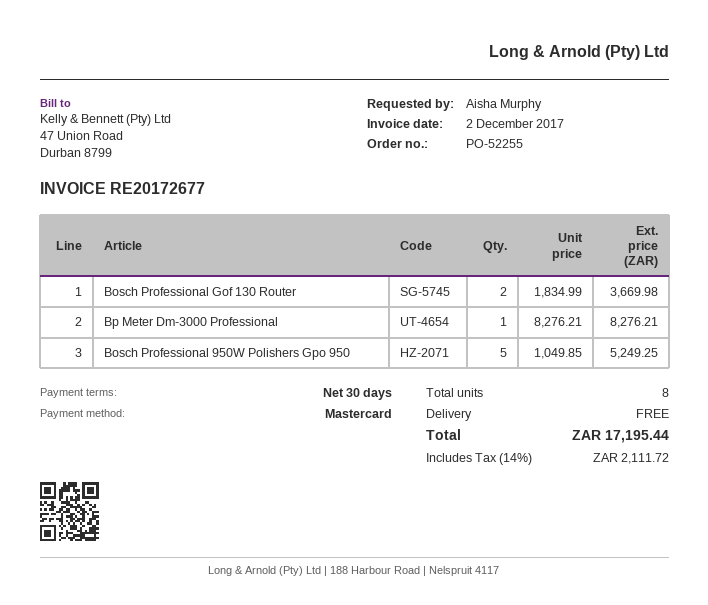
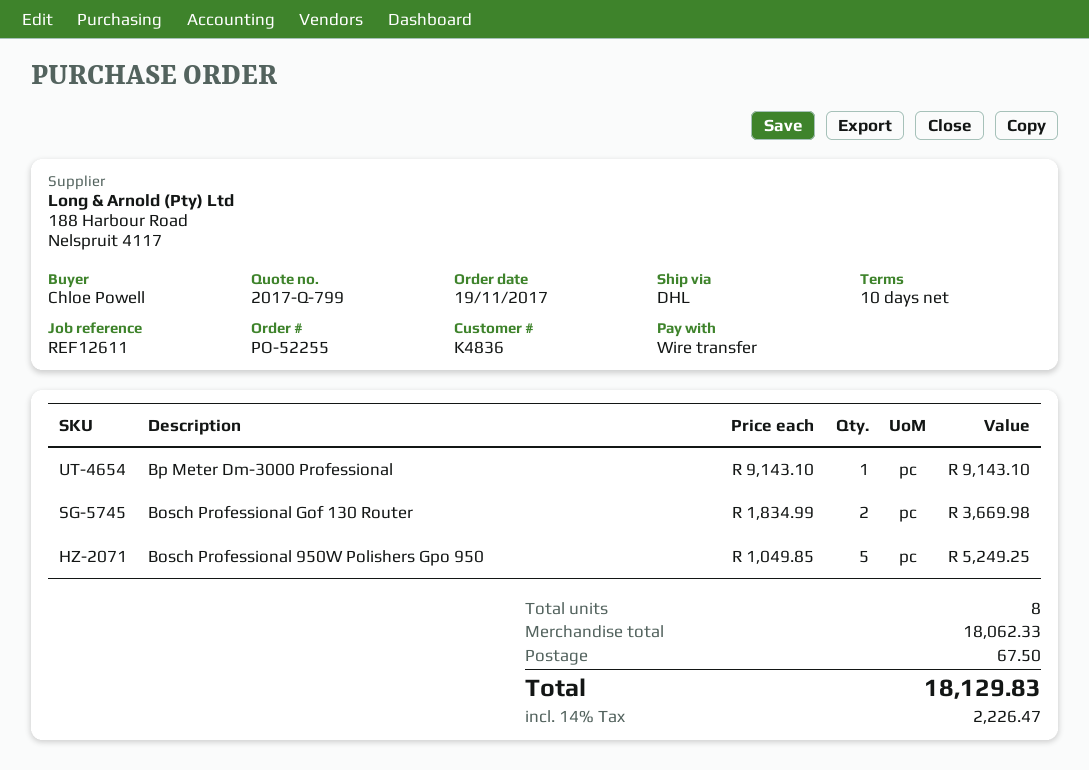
payment terms: 30 days -> 10 days
ordered by: Aisha Murphy -> Chloe Powell
payment method: Mastercard -> bank transfer
Bp Meter Dm-3000 Professional: 1 x 8276.21 = 8276.21 -> 1 x 9143.10 = 9143.10
shipping: 0.00 -> 67.50
tax: 14% = 2111.72 -> 14% = 2226.47
total: 17195.44 -> 18129.83

